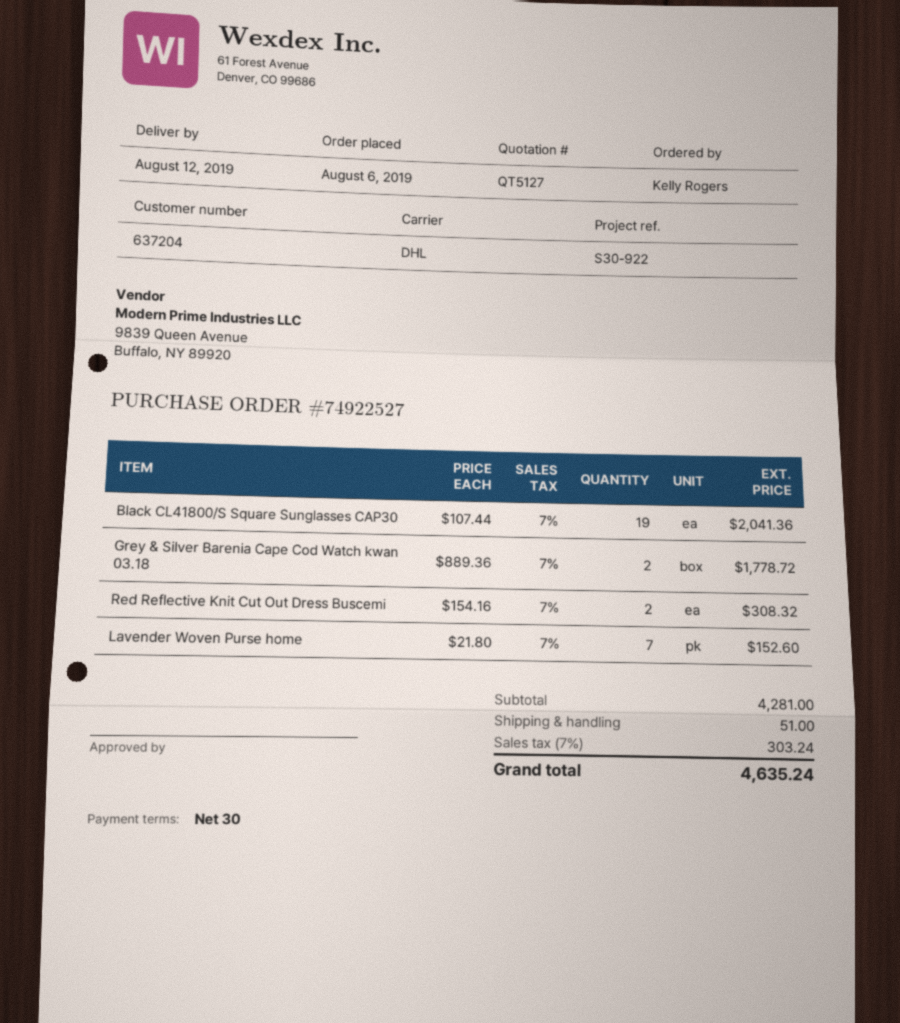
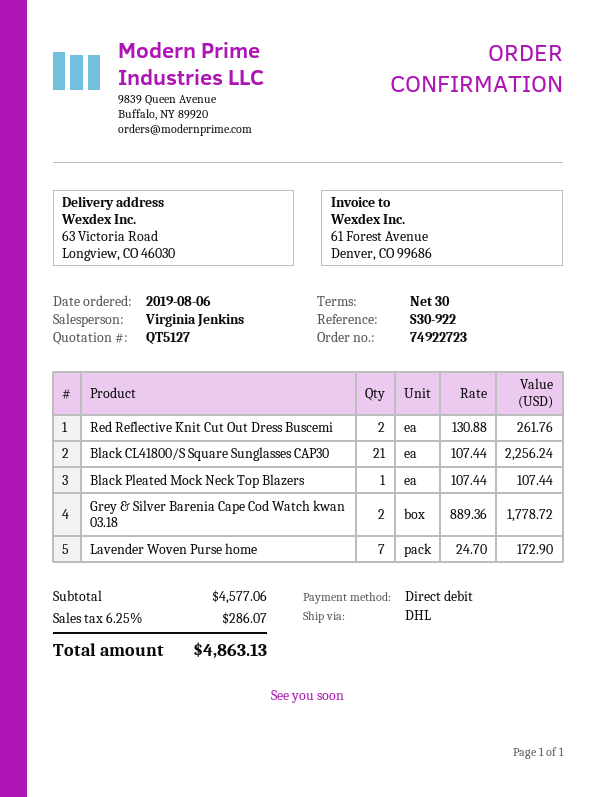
order number: 74922527 -> 74922723
Black CL41800/S Square Sunglasses CAP30: 19 x 107.44 = 2041.36 -> 21 x 107.44 = 2256.24
Red Reflective Knit Cut Out Dress Buscemi: 2 x 154.16 = 308.32 -> 2 x 130.88 = 261.76
Lavender Woven Purse home: 7 x 21.80 = 152.60 -> 7 x 24.70 = 172.90
Black Pleated Mock Neck Top Blazers: none -> 1 x 107.44 = 107.44
subtotal: 4281.00 -> 4577.06
shipping: 51.00 -> none
tax: 7% = 303.24 -> 6.25% = 286.07
total: 4635.24 -> 4863.13

